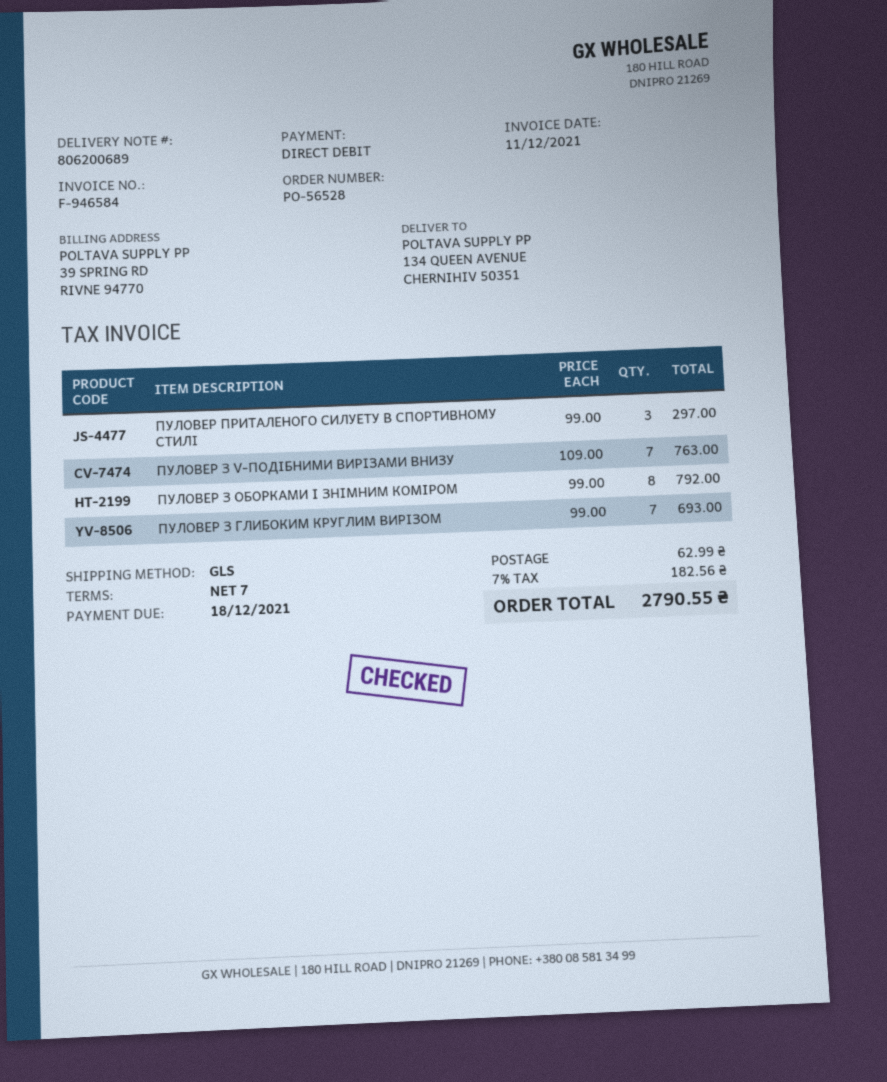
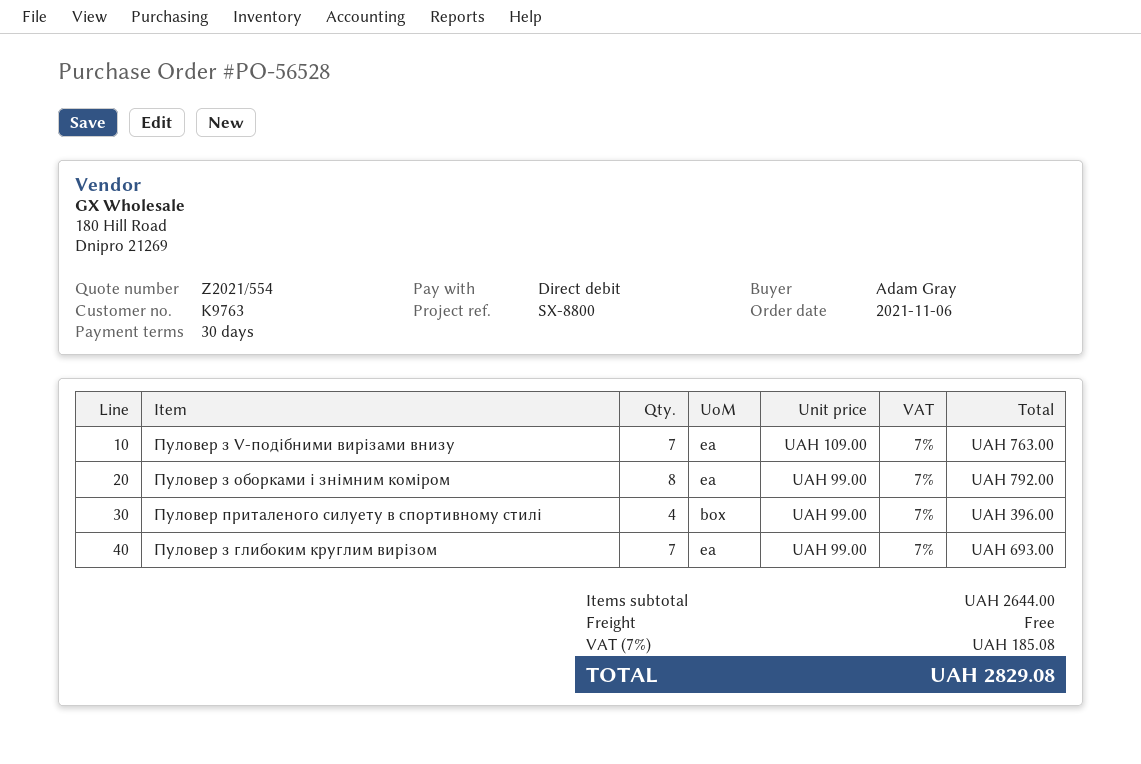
payment terms: 7 days -> 30 days
ПУЛОВЕР ПРИТАЛЕНОГО СИЛУЕТУ В СПОРТИВНОМУ СТИЛІ: 3 x 99.00 = 297.00 -> 4 x 99.00 = 396.00
shipping: 62.99 -> 0.00
tax: 7% = 182.56 -> 7% = 185.08
total: 2790.55 -> 2829.08

